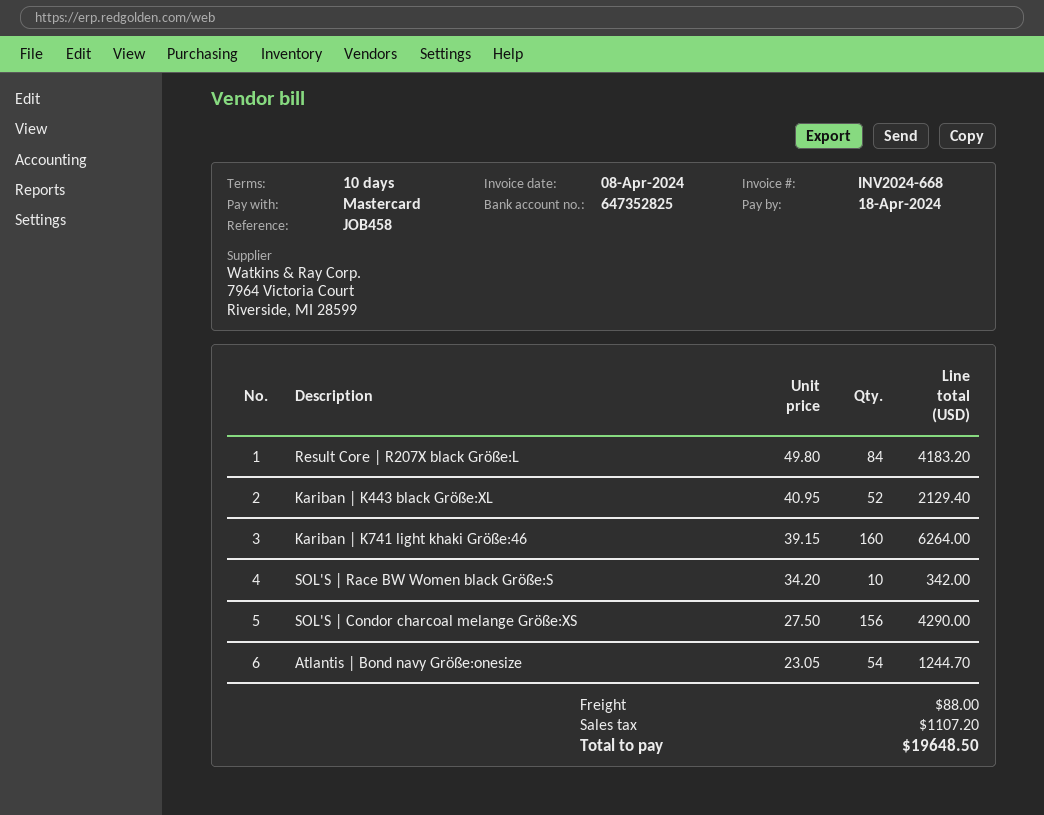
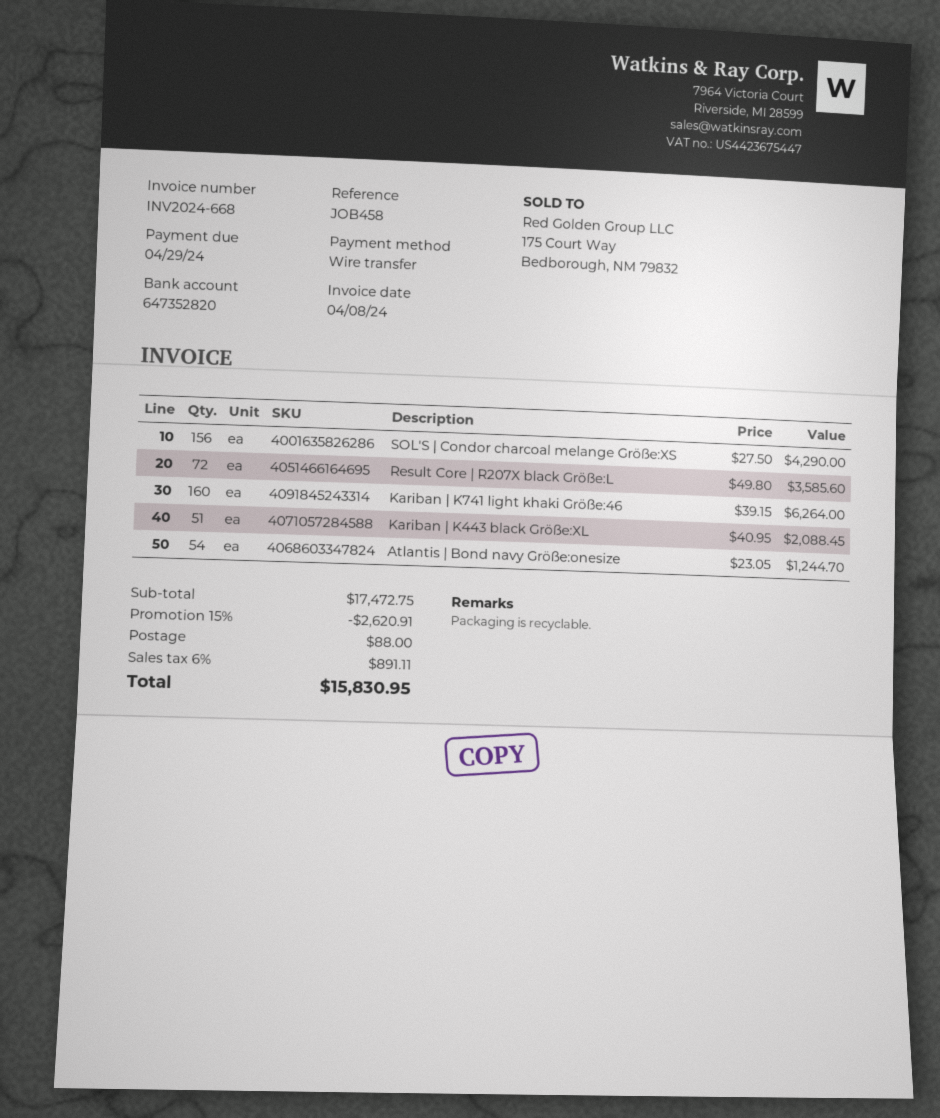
due date: 2024-04-18 -> 2024-04-29
payment method: Mastercard -> bank transfer
bank account: 647352825 -> 647352820
Result Core | R207X black Größe:L: 84 x 49.80 = 4183.20 -> 72 x 49.80 = 3585.60
Kariban | K443 black Größe:XL: 52 x 40.95 = 2129.40 -> 51 x 40.95 = 2088.45
SOL'S | Race BW Women black Größe:S: 10 x 34.20 = 342.00 -> none
discount: none -> 15% = 2620.91
tax: 1107.20 -> 891.11
total: 19648.50 -> 15830.95

